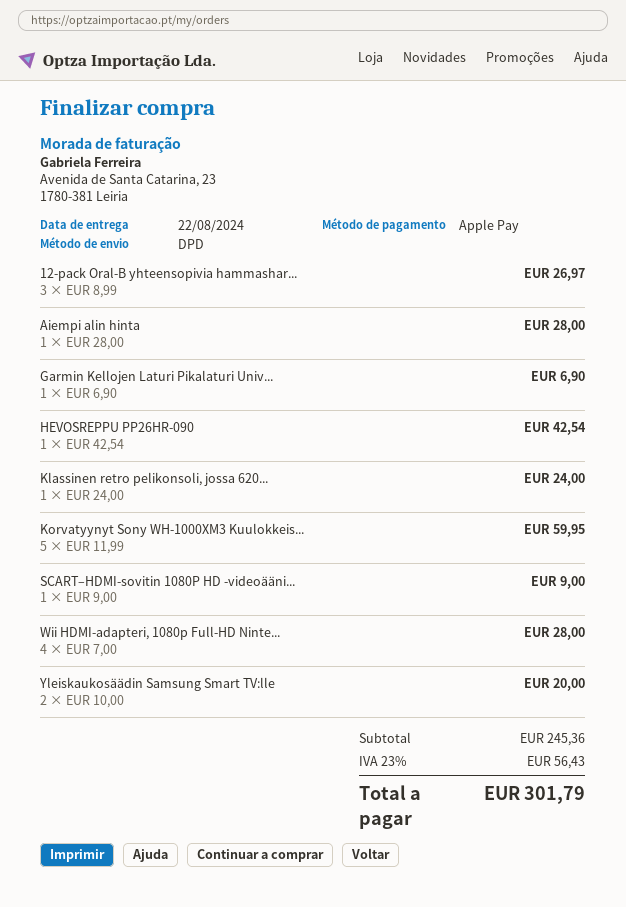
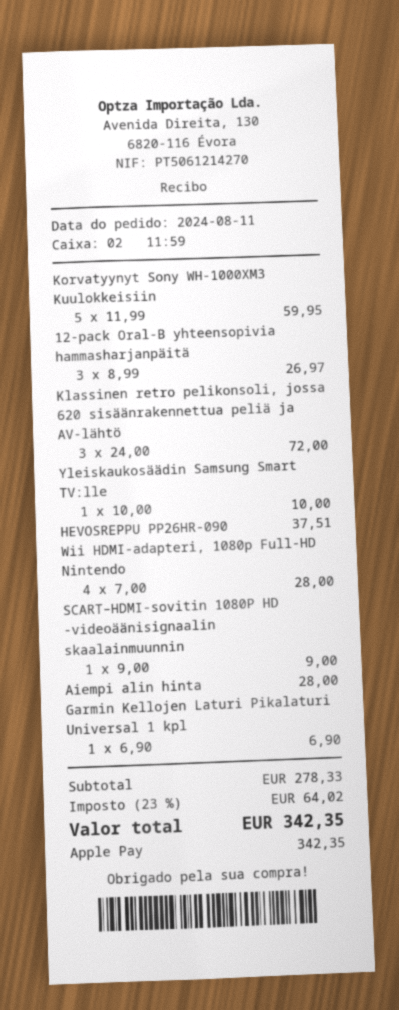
HEVOSREPPU PP26HR-090: 1 x 42.54 = 42.54 -> 1 x 37.51 = 37.51
Klassinen retro pelikonsoli, jossa 620...: 1 x 24.00 = 24.00 -> 3 x 24.00 = 72.00
Yleiskaukosäädin Samsung Smart TV:lle: 2 x 10.00 = 20.00 -> 1 x 10.00 = 10.00
subtotal: 245.36 -> 278.33
tax: 23% = 56.43 -> 23% = 64.02
total: 301.79 -> 342.35

